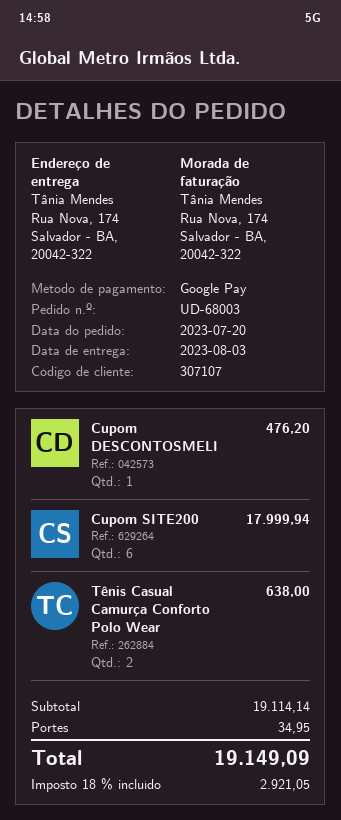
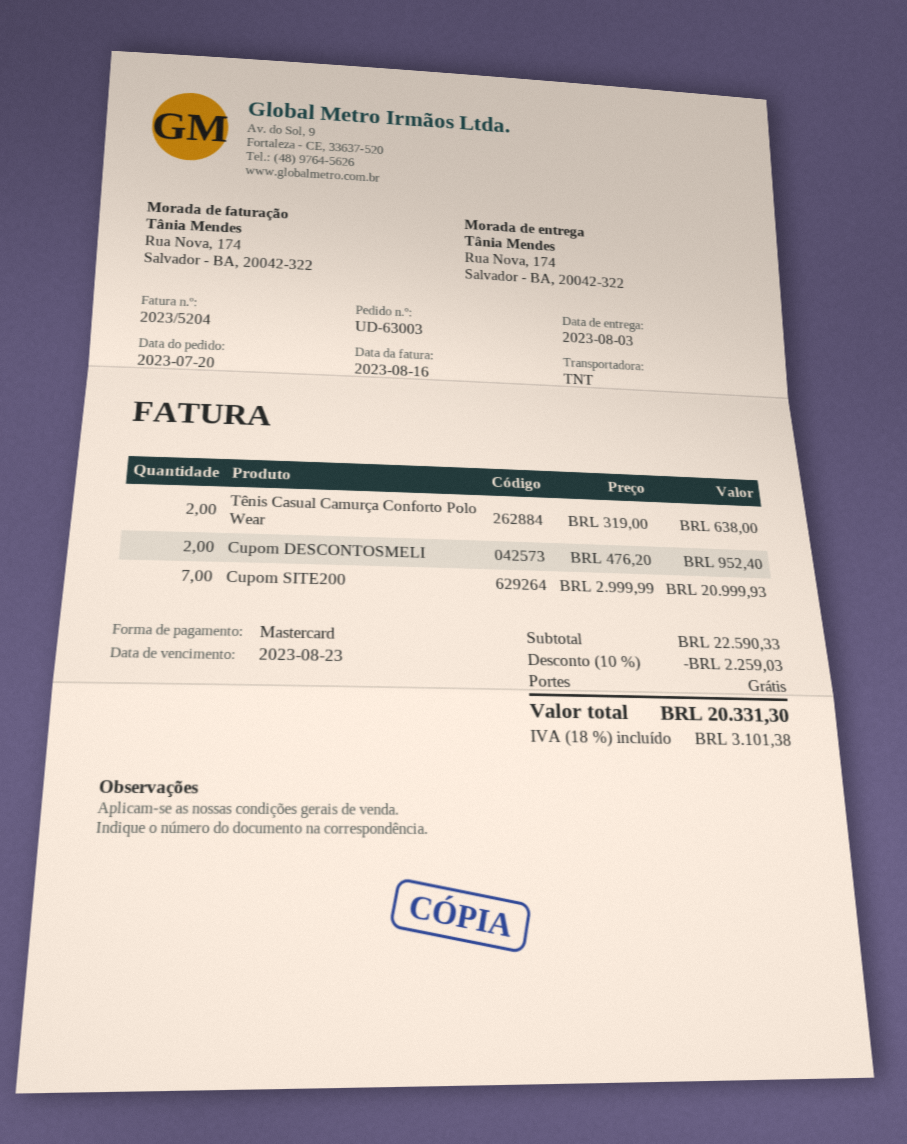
order number: UD-68003 -> UD-63003
payment method: Google Pay -> Mastercard
Cupom DESCONTOSMELI: 1 for 476.20 -> 2 for 952.40
Cupom SITE200: 6 for 17999.94 -> 7 for 20999.93
subtotal: 19114.14 -> 22590.33
discount: none -> 10% = 2259.03
shipping: 34.95 -> 0.00
tax: 18% = 2921.05 -> 18% = 3101.38
total: 19149.09 -> 20331.30

